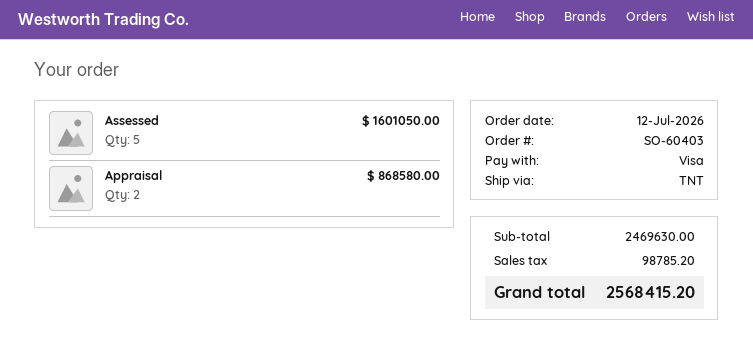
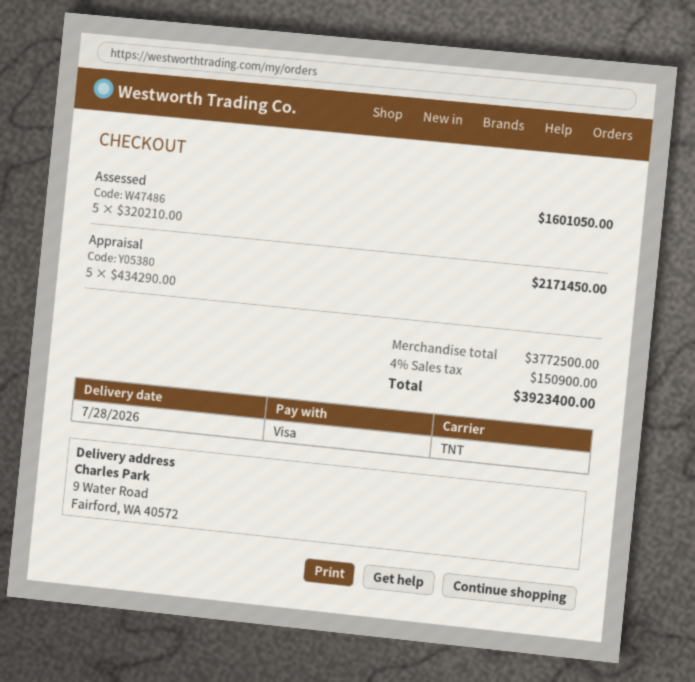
Appraisal: 2 for 868580.00 -> 5 for 2171450.00
subtotal: 2469630.00 -> 3772500.00
tax: 98785.20 -> 150900.00
total: 2568415.20 -> 3923400.00

